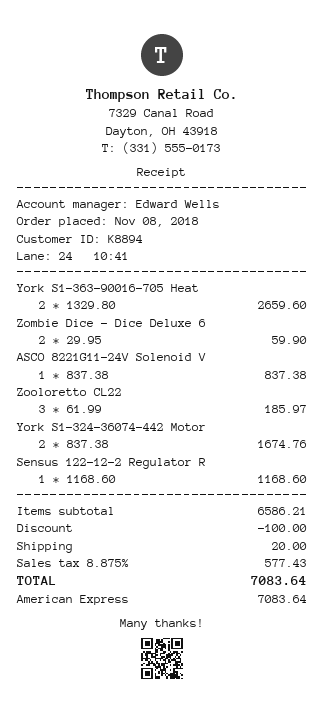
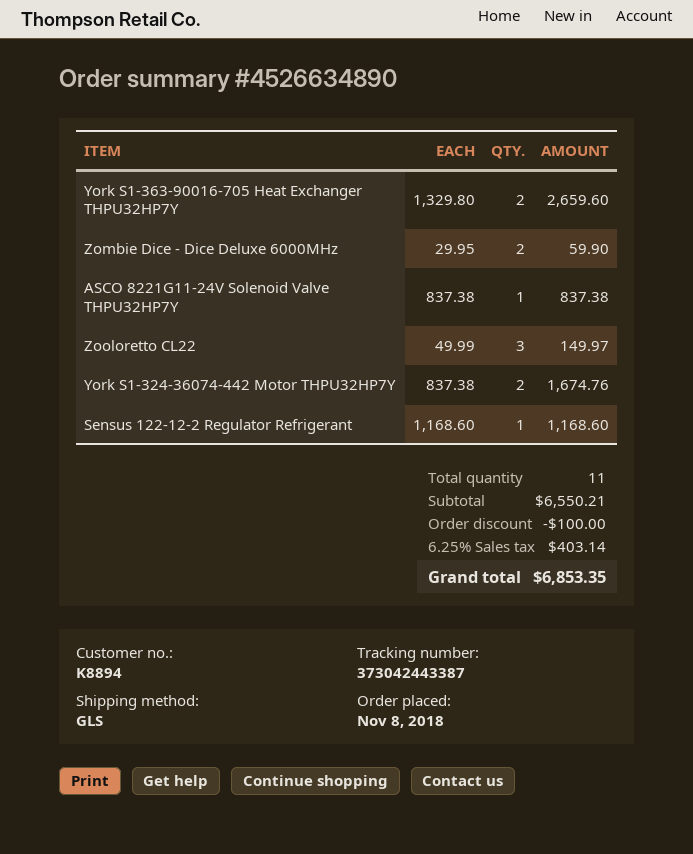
Zooloretto CL22: 3 x 61.99 = 185.97 -> 3 x 49.99 = 149.97
subtotal: 6586.21 -> 6550.21
shipping: 20.00 -> none
tax: 8.875% = 577.43 -> 6.25% = 403.14
total: 7083.64 -> 6853.35

